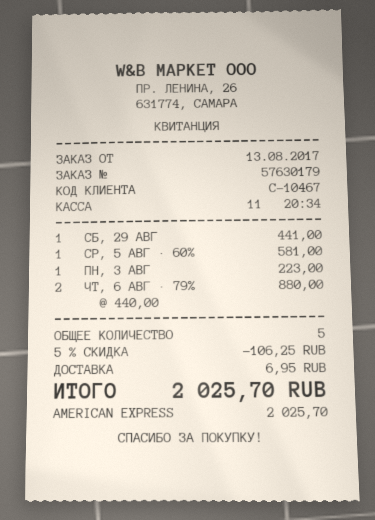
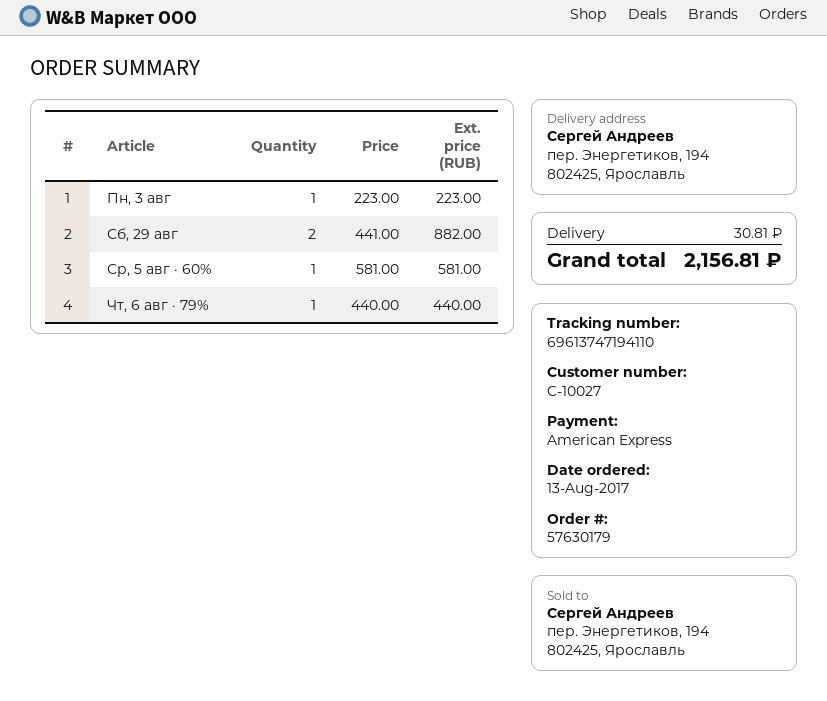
customer number: C-10467 -> C-10027
СБ, 29 АВГ: 1 x 441.00 = 441.00 -> 2 x 441.00 = 882.00
ЧТ, 6 АВГ · 79%: 2 x 440.00 = 880.00 -> 1 x 440.00 = 440.00
discount: 5% = 106.25 -> none
shipping: 6.95 -> 30.81
total: 2025.70 -> 2156.81

